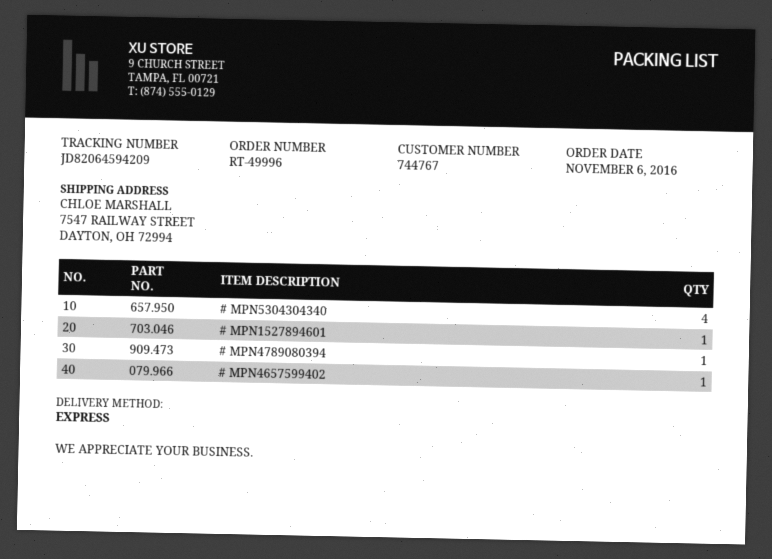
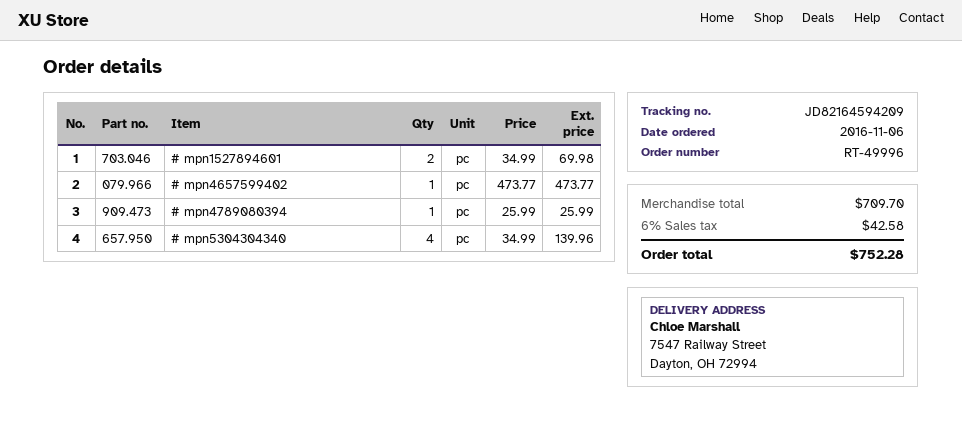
tracking number: JD82064594209 -> JD82164594209
# MPN1527894601: 1 -> 2

